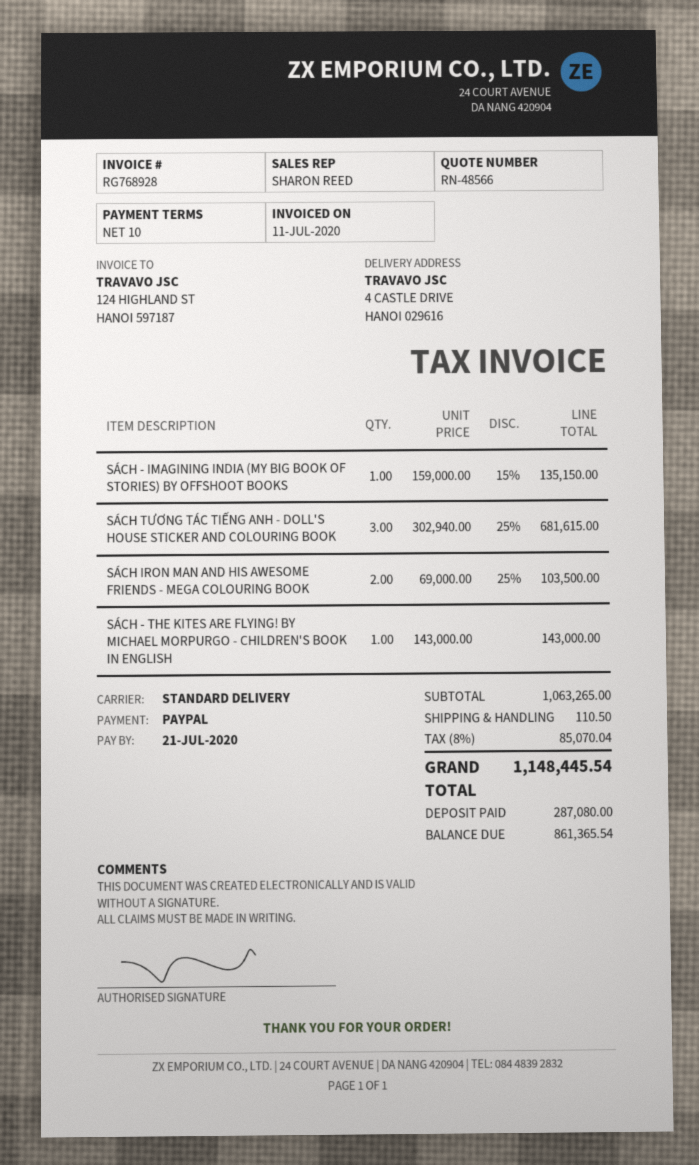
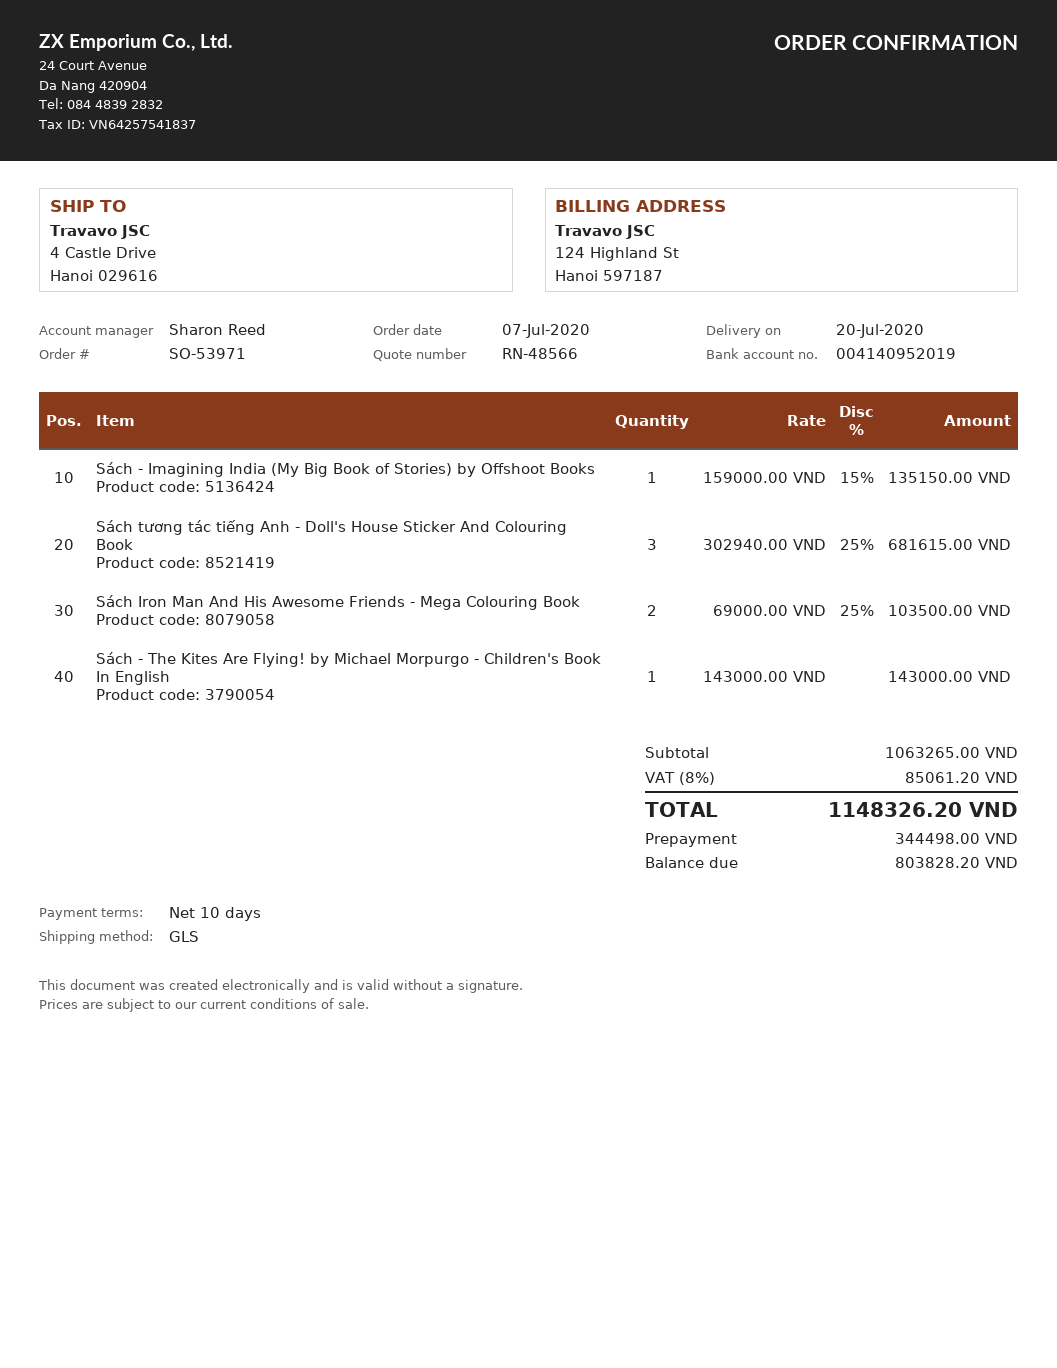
shipping method: standard -> GLS
shipping: 110.50 -> none
tax: 8% = 85070.04 -> 8% = 85061.20
total: 1148445.54 -> 1148326.20
deposit: 287080.00 -> 344498.00
balance: 861365.54 -> 803828.20

